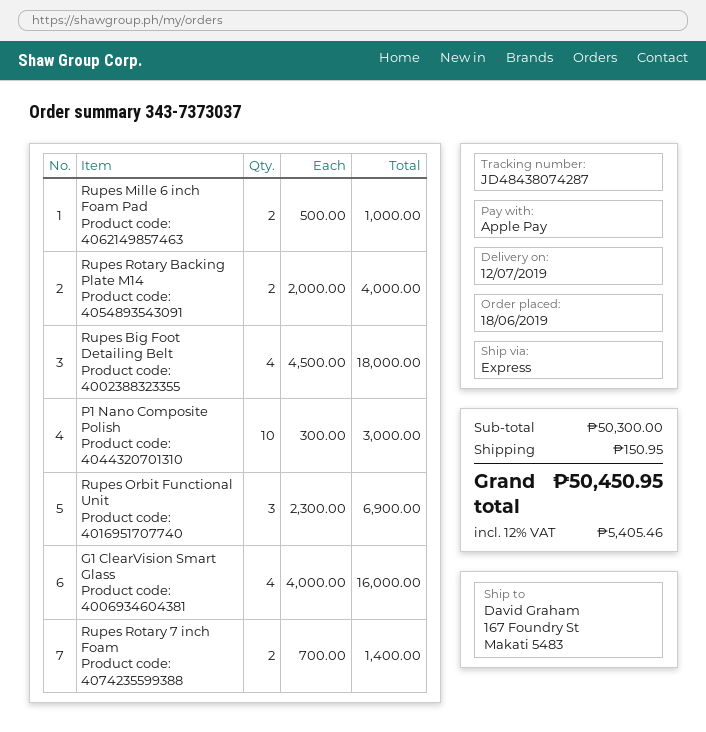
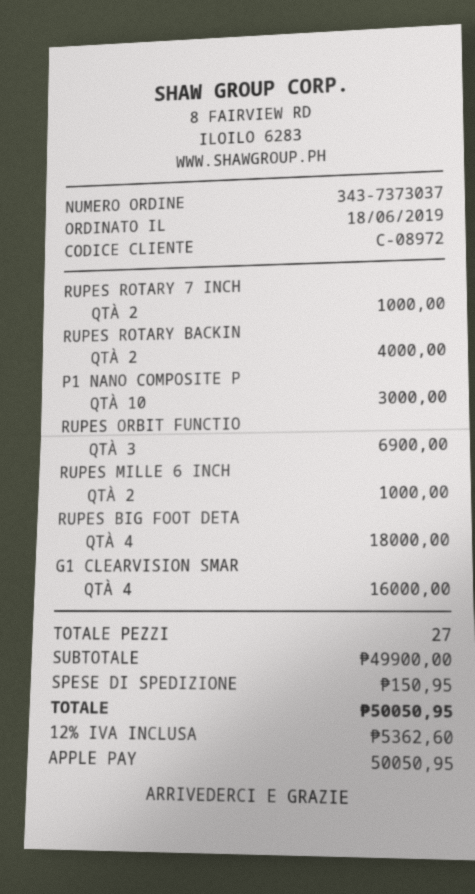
Rupes Rotary 7 inch Foam: 2 for 1400.00 -> 2 for 1000.00
subtotal: 50300.00 -> 49900.00
tax: 12% = 5405.46 -> 12% = 5362.60
total: 50450.95 -> 50050.95

